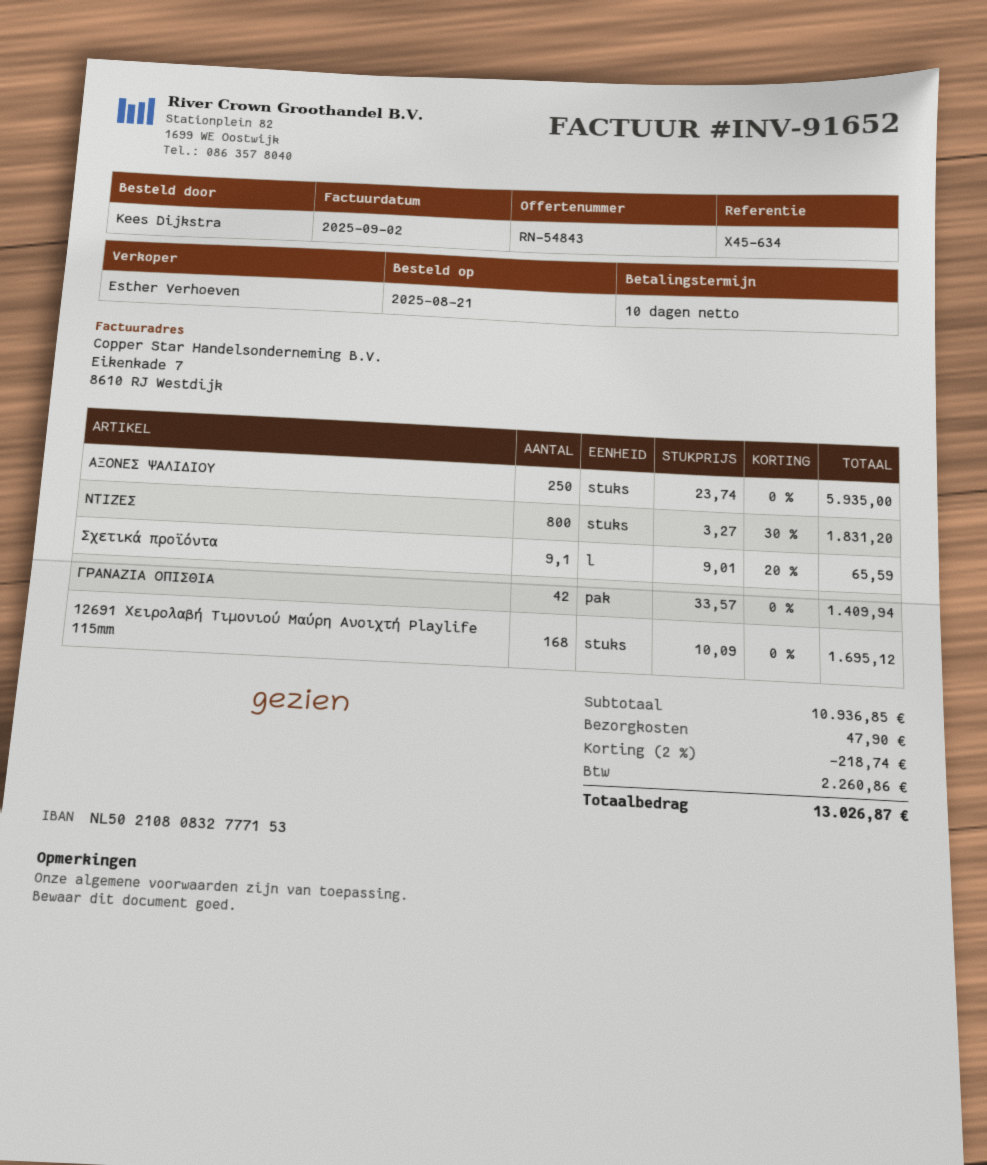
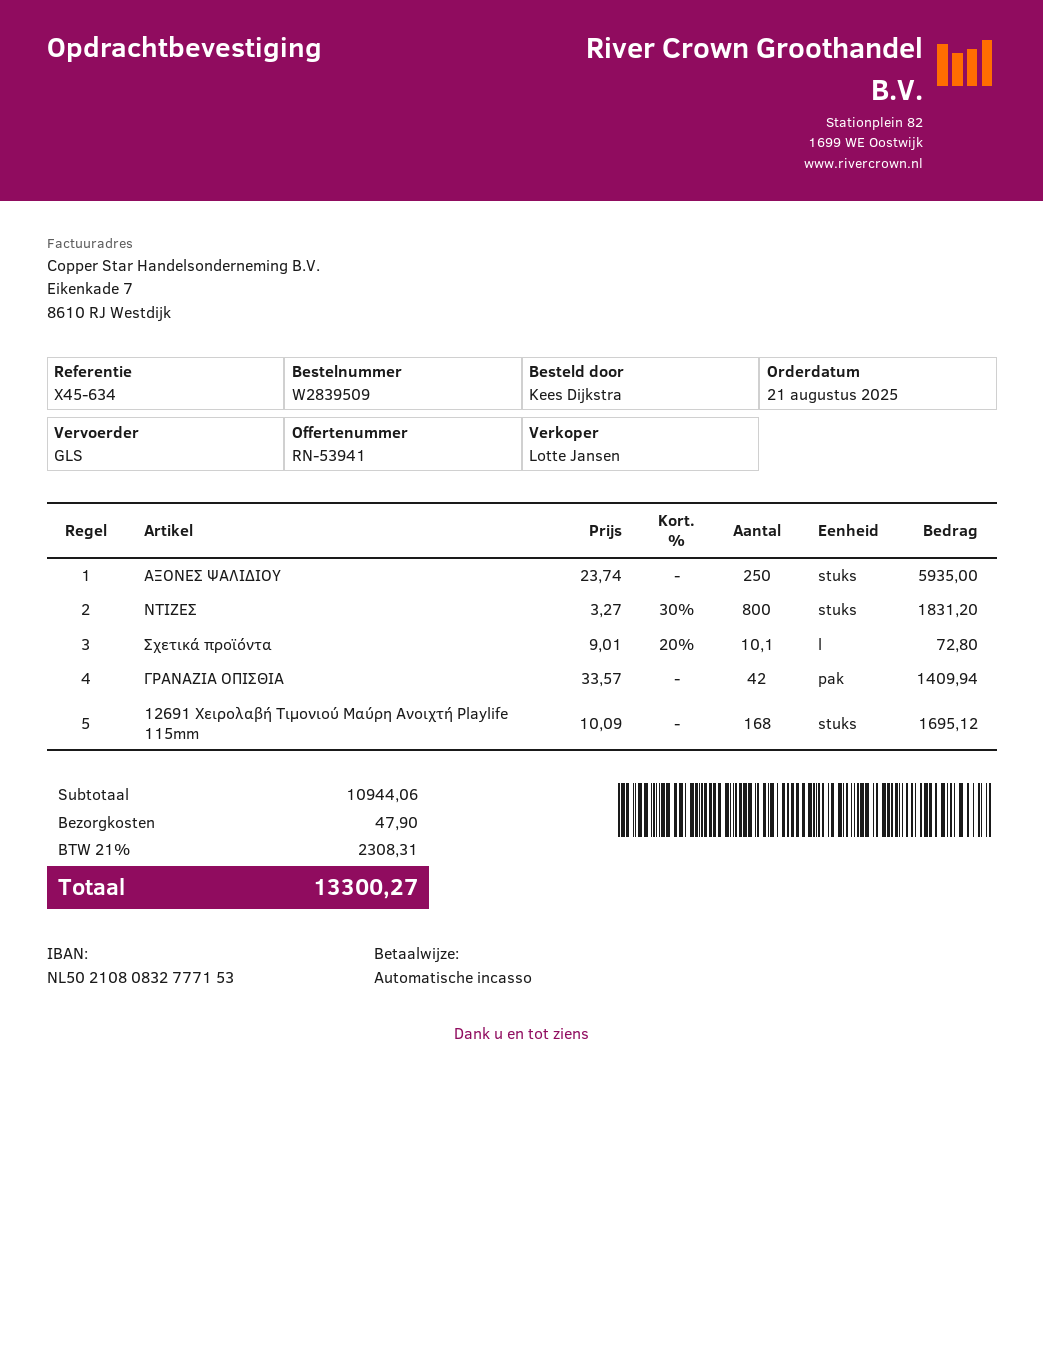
quote number: RN-54843 -> RN-53941
sales rep: Esther Verhoeven -> Lotte Jansen
Σχετικά προϊόντα: 9.1 x 9.01 - 20% = 65.59 -> 10.1 x 9.01 - 20% = 72.80
subtotal: 10936.85 -> 10944.06
discount: 2% = 218.74 -> none
tax: 2260.86 -> 2308.31
total: 13026.87 -> 13300.27

